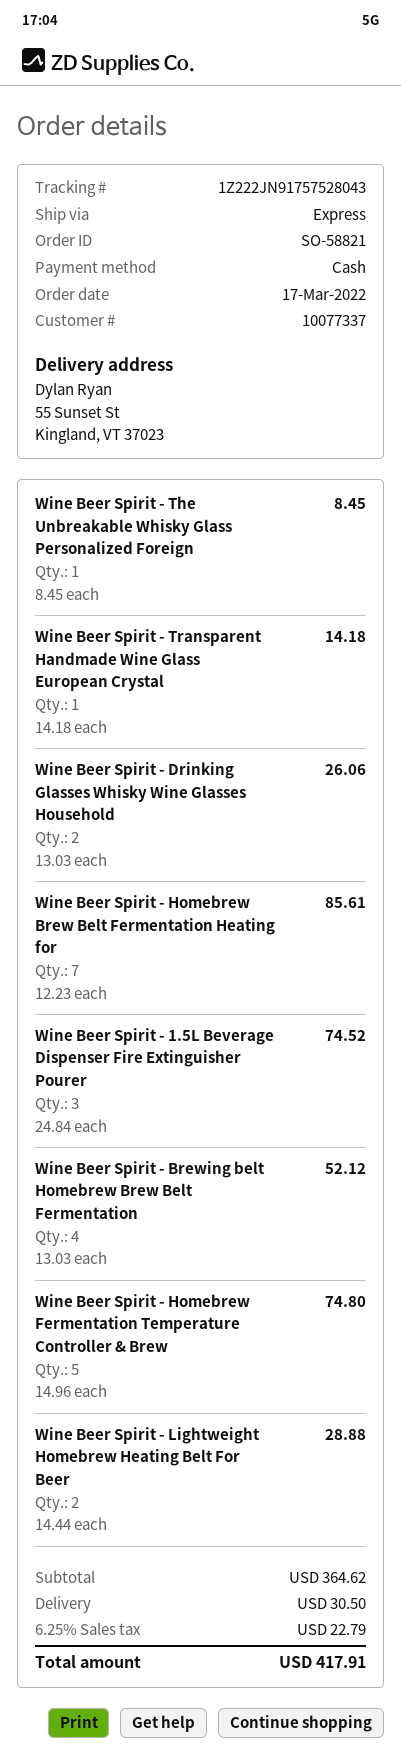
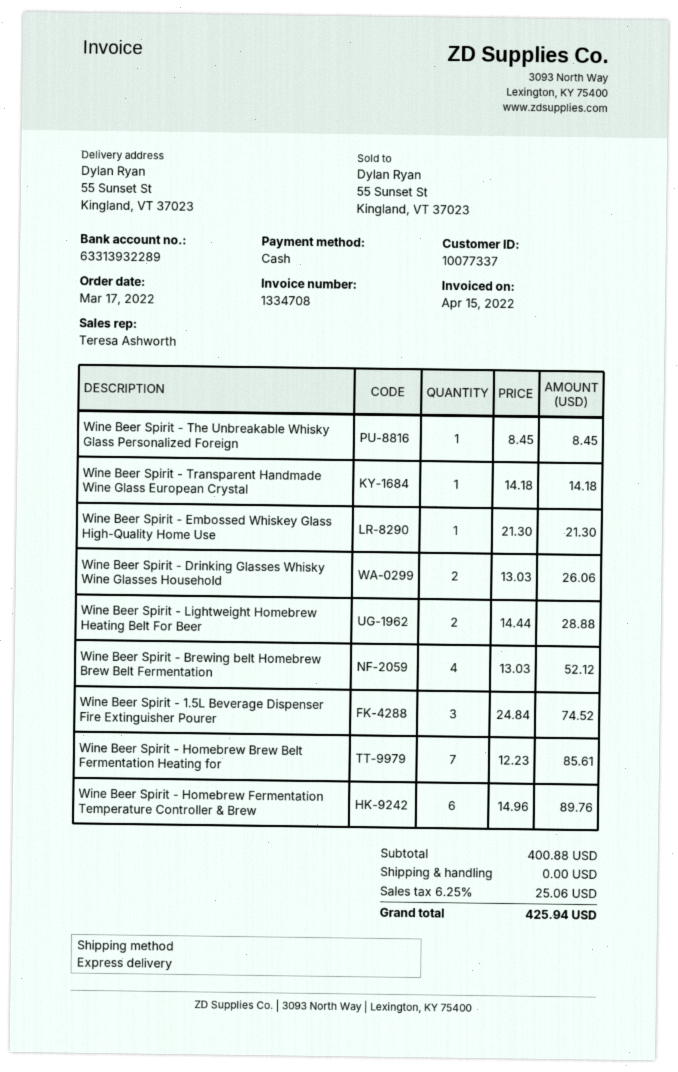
Wine Beer Spirit - Homebrew Fermentation Temperature Controller & Brew: 5 x 14.96 = 74.80 -> 6 x 14.96 = 89.76
Wine Beer Spirit - Embossed Whiskey Glass High-Quality Home Use: none -> 1 x 21.30 = 21.30
subtotal: 364.62 -> 400.88
shipping: 30.50 -> 0.00
tax: 6.25% = 22.79 -> 6.25% = 25.06
total: 417.91 -> 425.94

